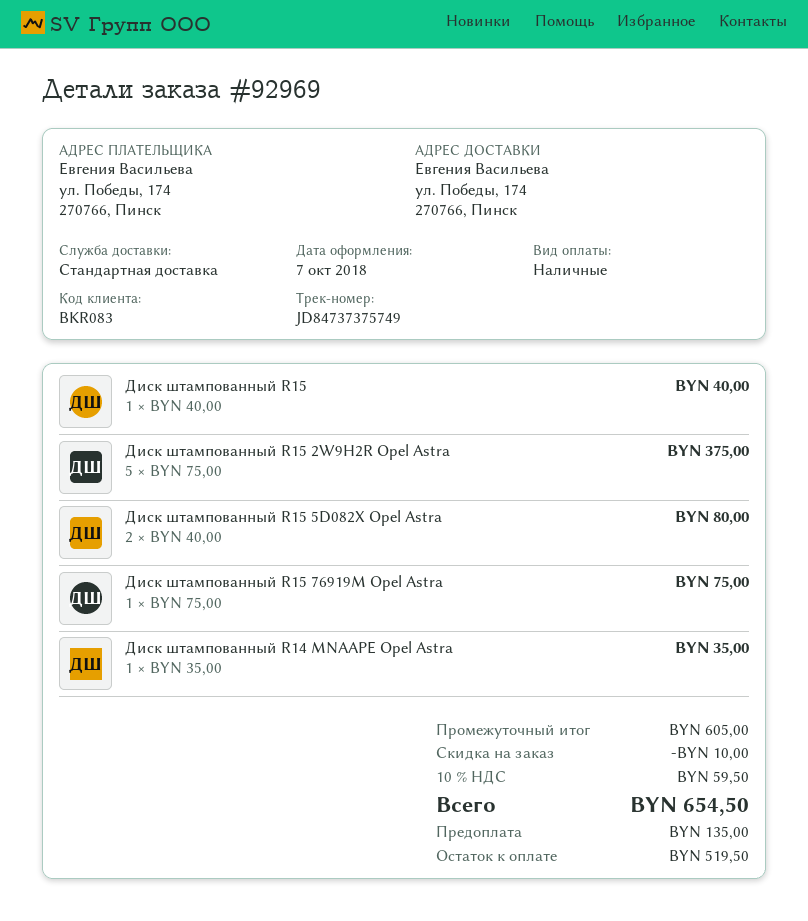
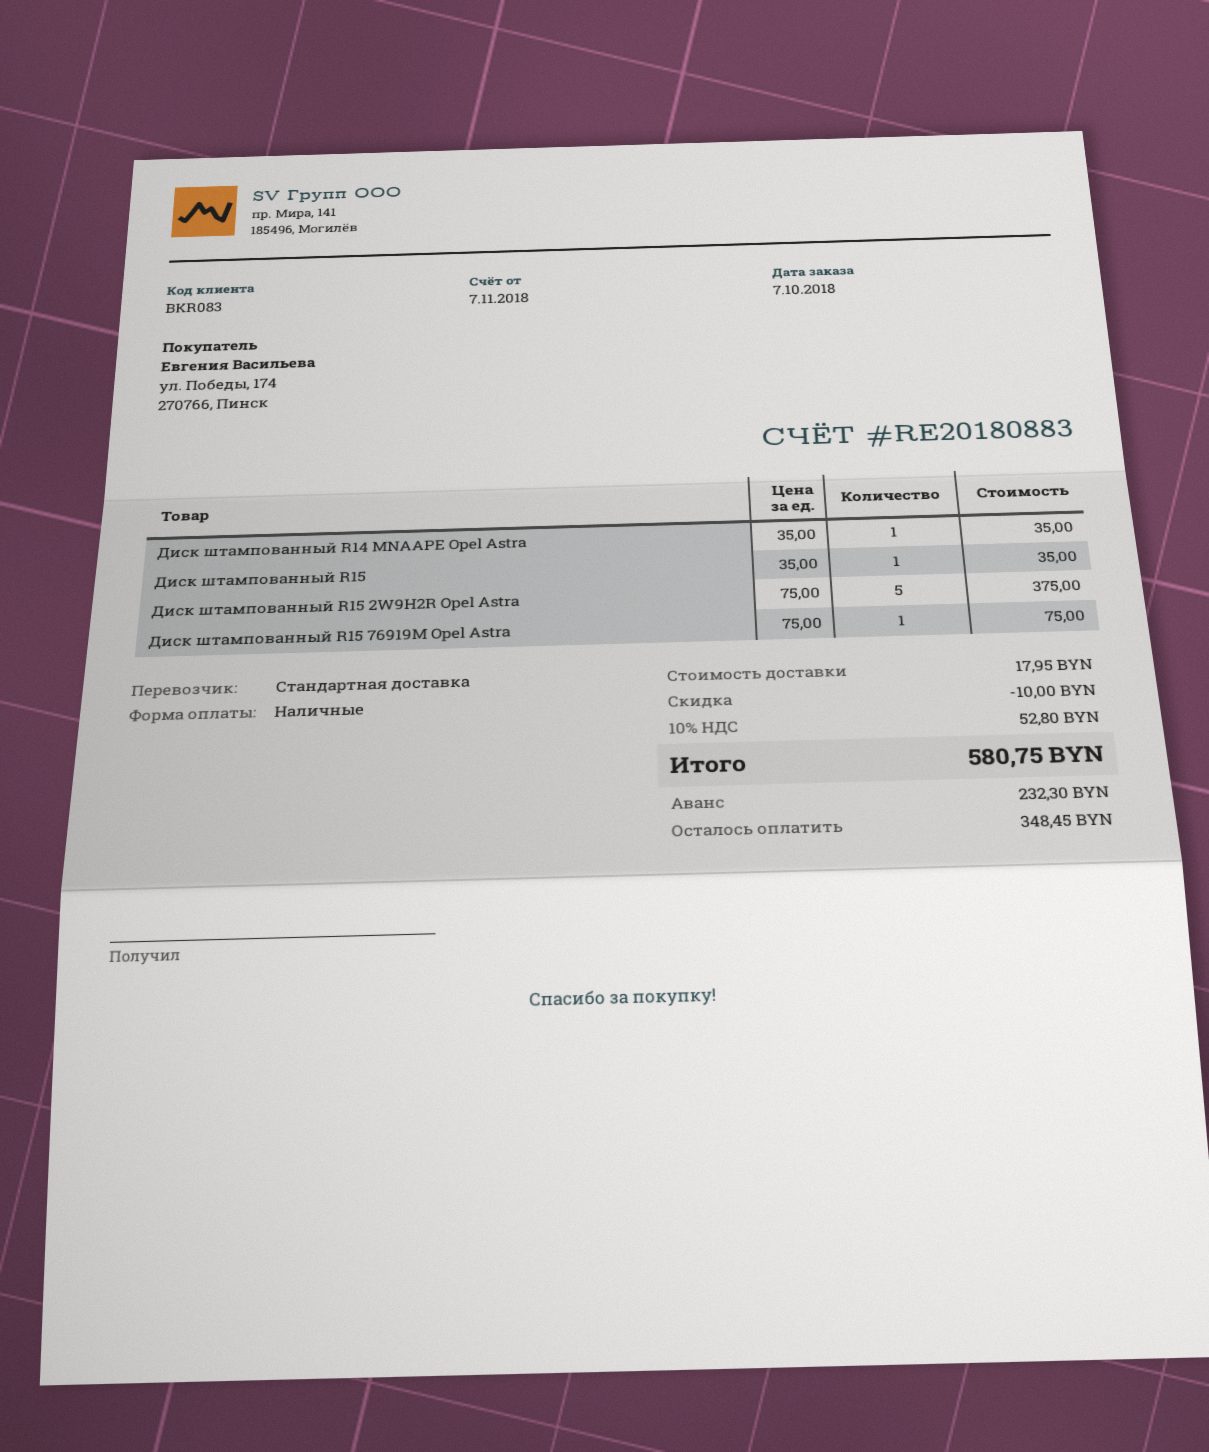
Диск штампованный R15: 1 x 40.00 = 40.00 -> 1 x 35.00 = 35.00
Диск штампованный R15 5D082X Opel Astra: 2 x 40.00 = 80.00 -> none
shipping: none -> 17.95
tax: 10% = 59.50 -> 10% = 52.80
total: 654.50 -> 580.75
deposit: 135.00 -> 232.30
balance: 519.50 -> 348.45

